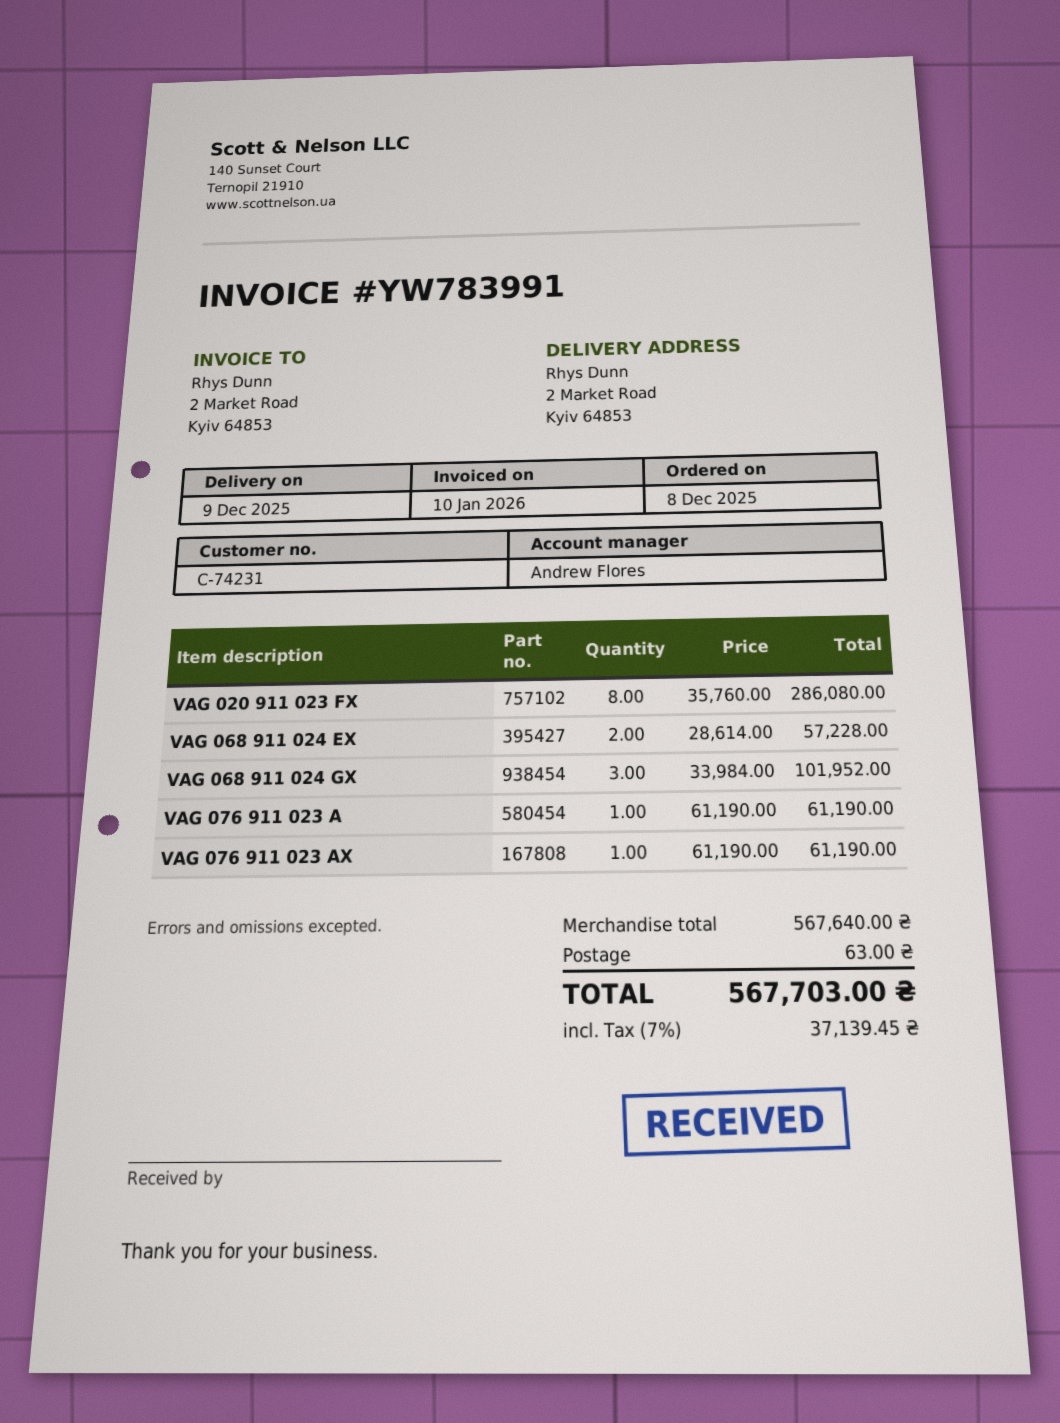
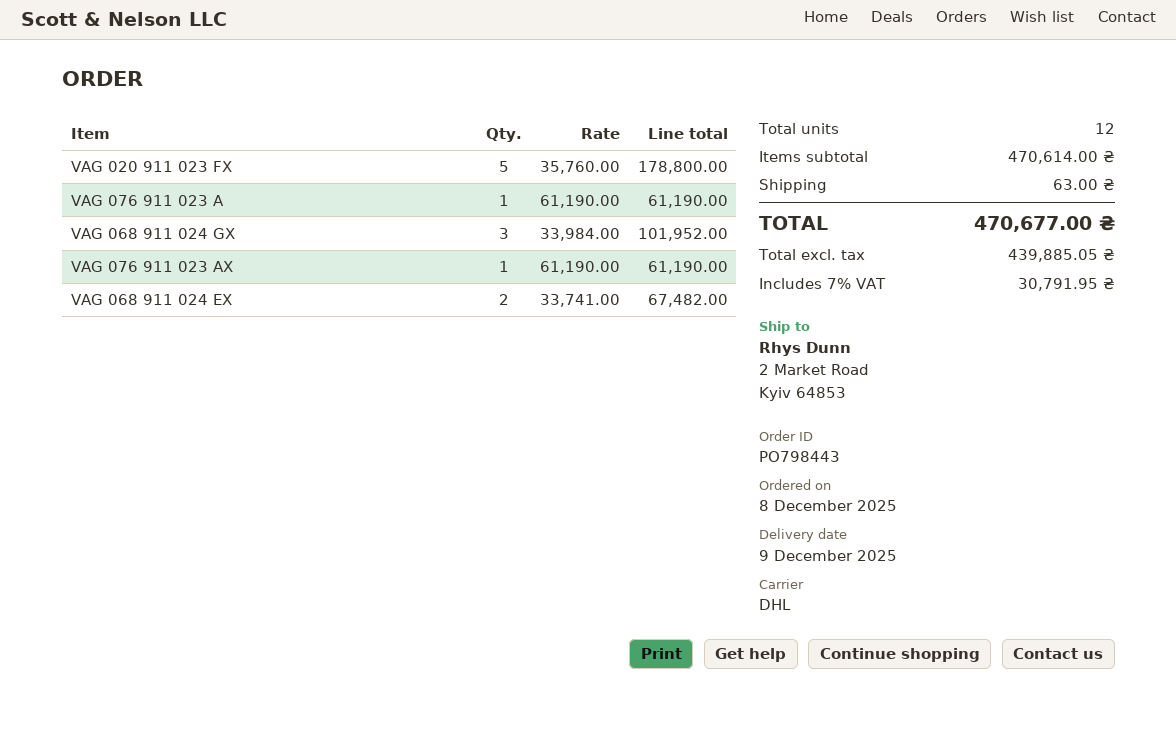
VAG 020 911 023 FX: 8 x 35760.00 = 286080.00 -> 5 x 35760.00 = 178800.00
VAG 068 911 024 EX: 2 x 28614.00 = 57228.00 -> 2 x 33741.00 = 67482.00
subtotal: 567640.00 -> 470614.00
tax: 7% = 37139.45 -> 7% = 30791.95
total: 567703.00 -> 470677.00

